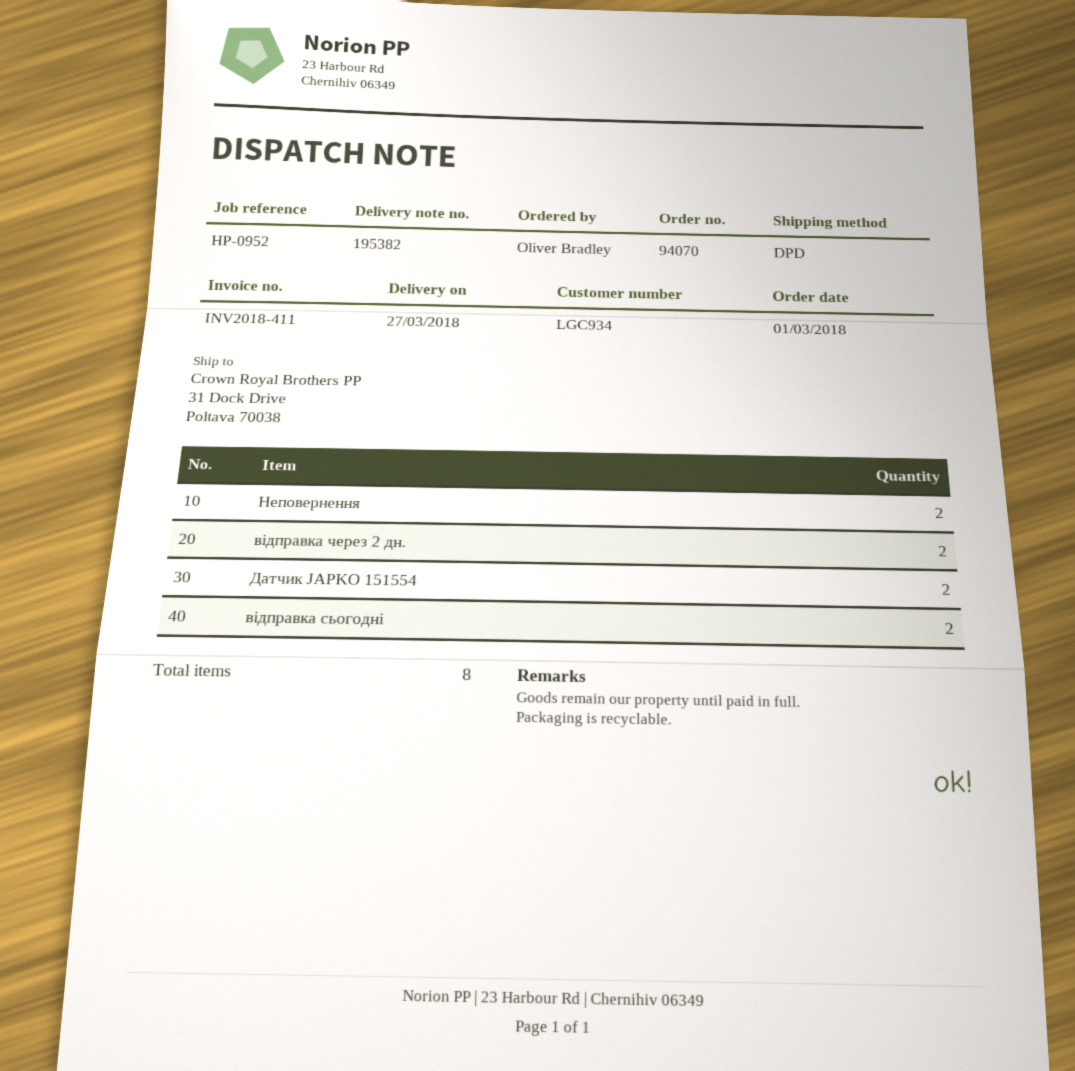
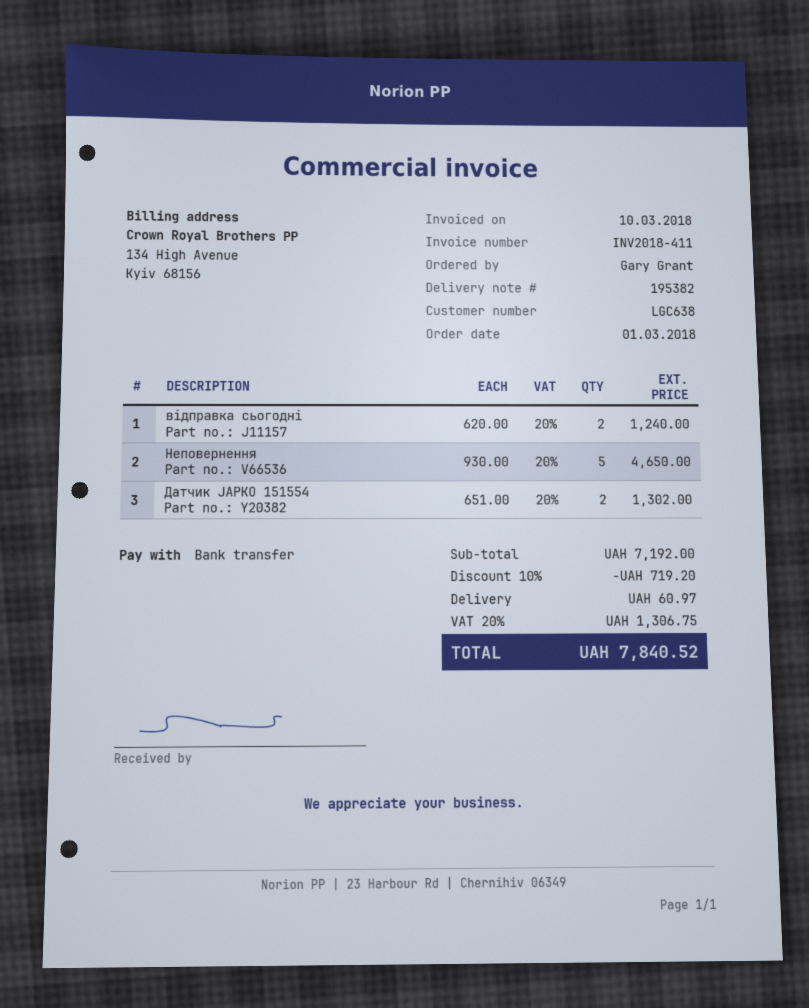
customer number: LGC934 -> LGC638
ordered by: Oliver Bradley -> Gary Grant
Неповернення: 2 -> 5
відправка через 2 дн.: 2 -> none

